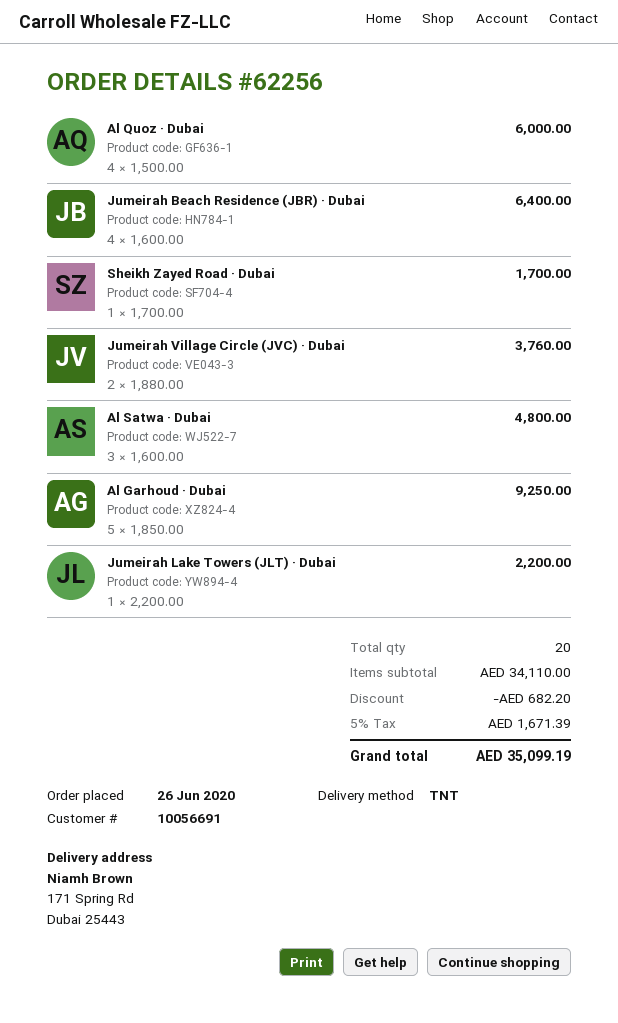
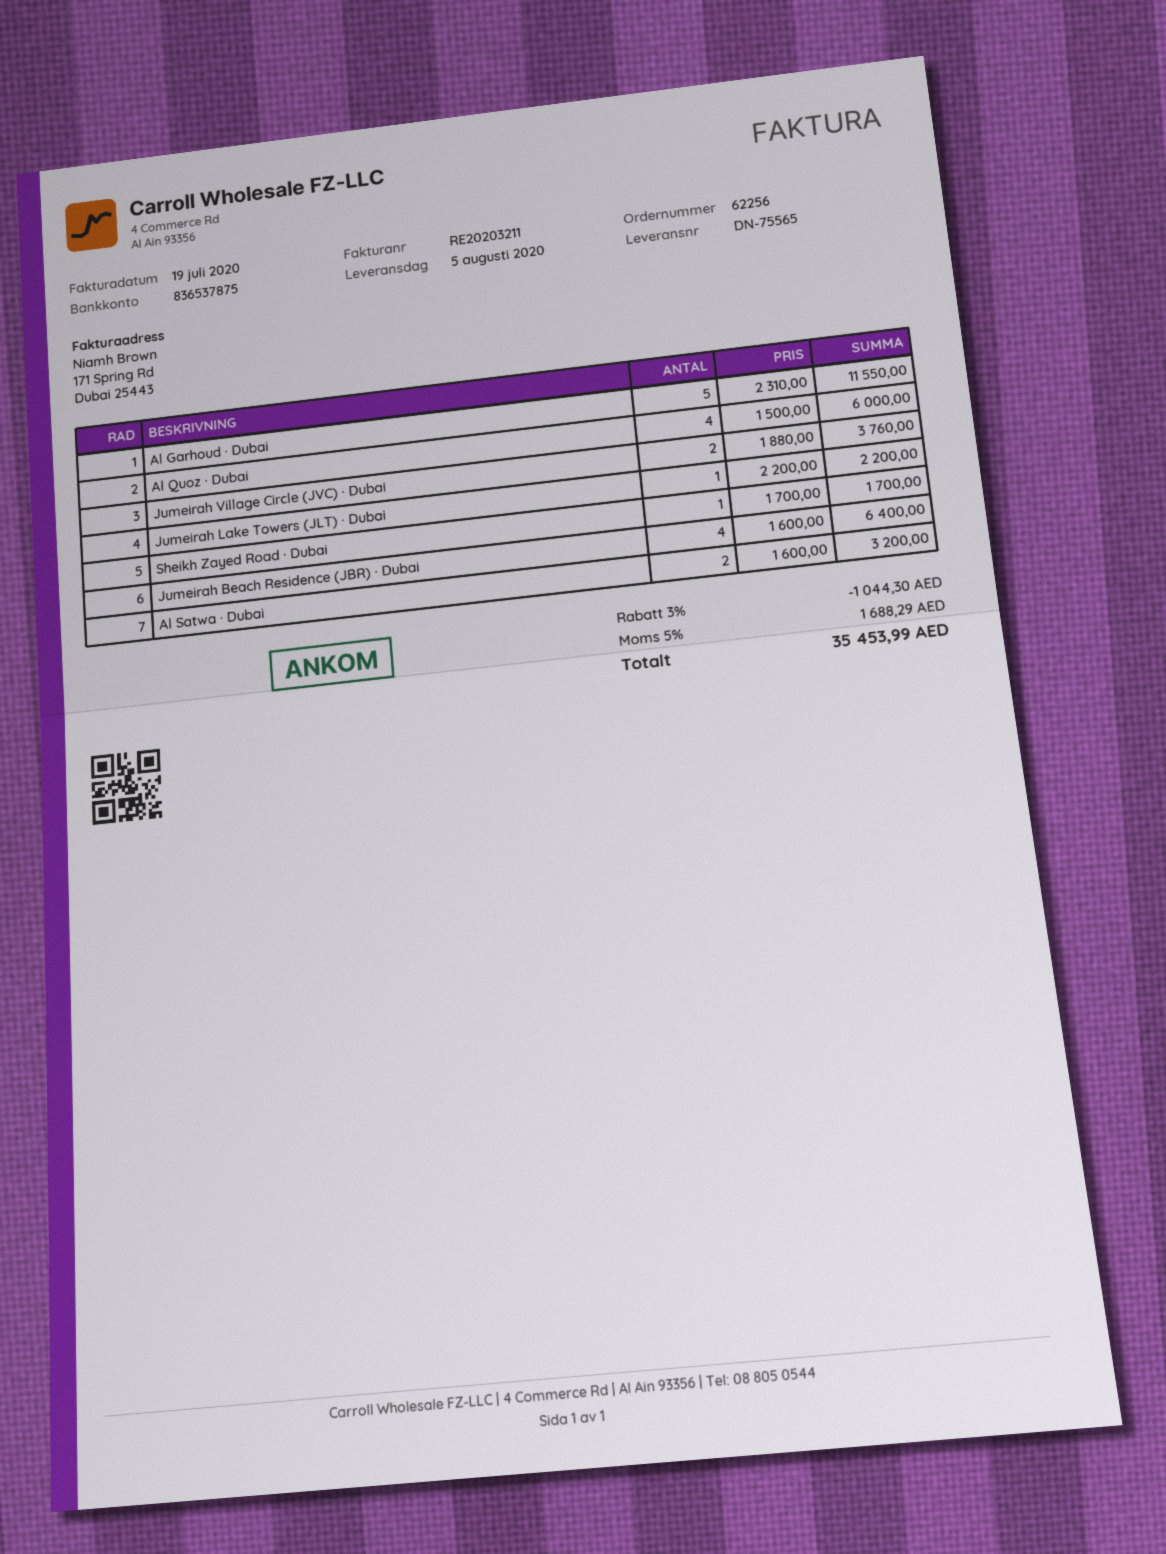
Al Satwa · Dubai: 3 x 1600.00 = 4800.00 -> 2 x 1600.00 = 3200.00
Al Garhoud · Dubai: 5 x 1850.00 = 9250.00 -> 5 x 2310.00 = 11550.00
discount: 682.20 -> 1044.30
tax: 5% = 1671.39 -> 5% = 1688.29
total: 35099.19 -> 35453.99

